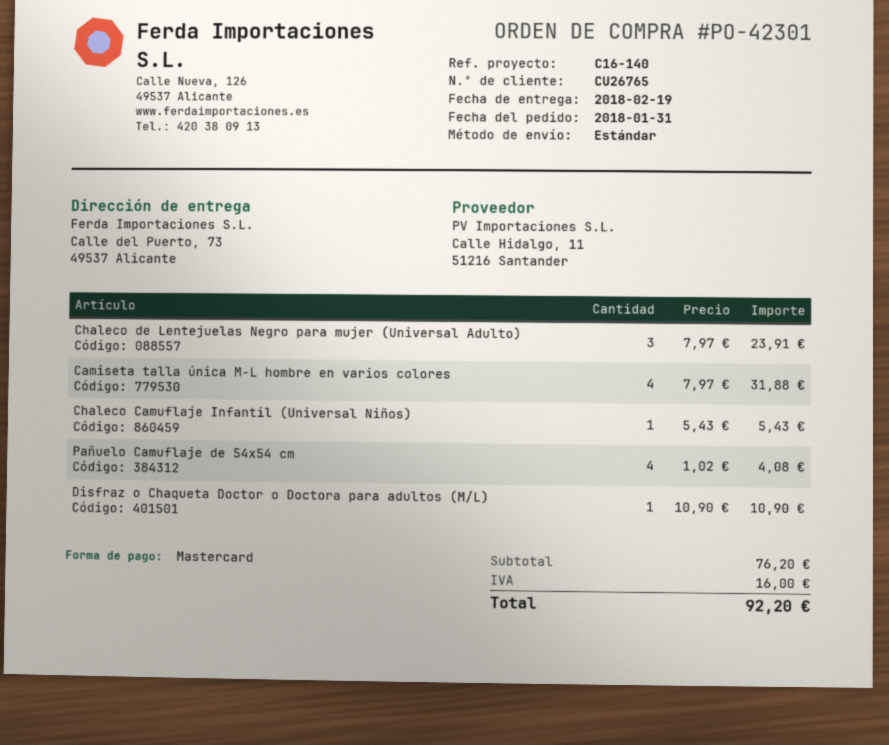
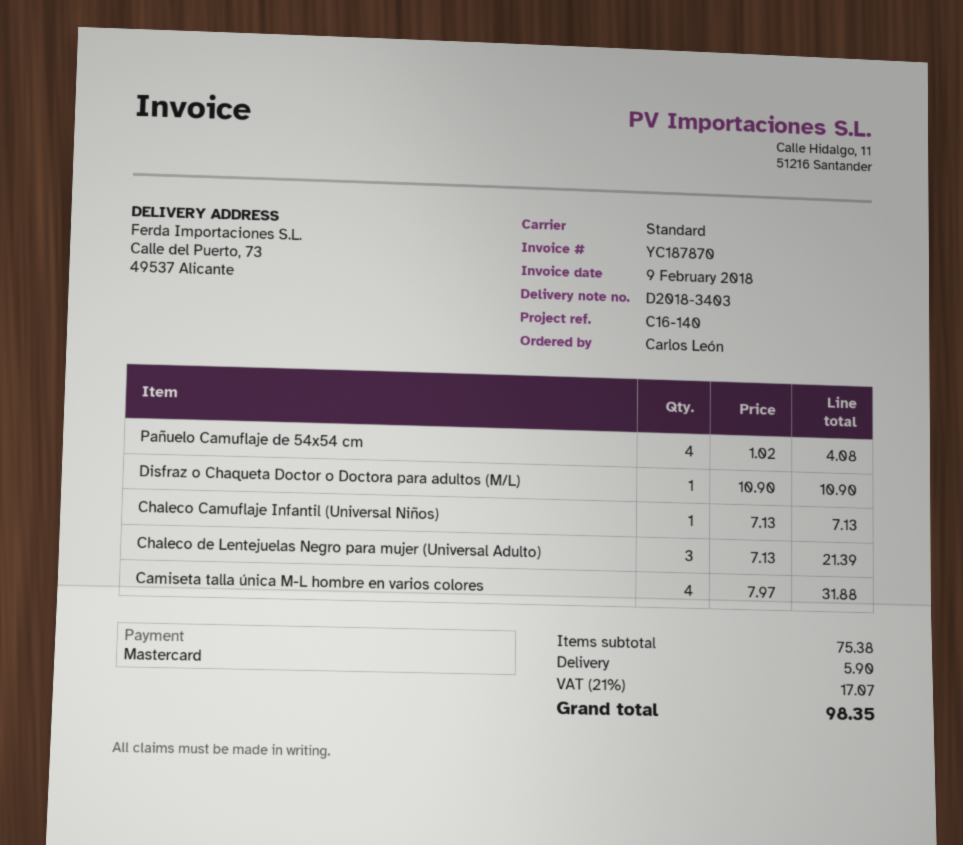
Chaleco de Lentejuelas Negro para mujer (Universal Adulto): 3 x 7.97 = 23.91 -> 3 x 7.13 = 21.39
Chaleco Camuflaje Infantil (Universal Niños): 1 x 5.43 = 5.43 -> 1 x 7.13 = 7.13
subtotal: 76.20 -> 75.38
shipping: none -> 5.90
tax: 16.00 -> 17.07
total: 92.20 -> 98.35

